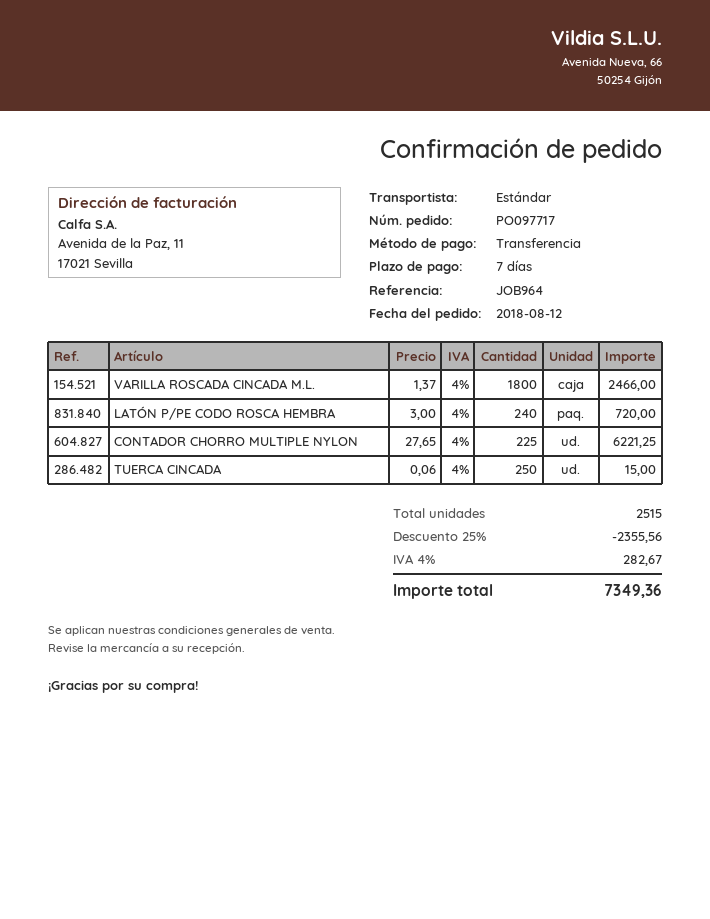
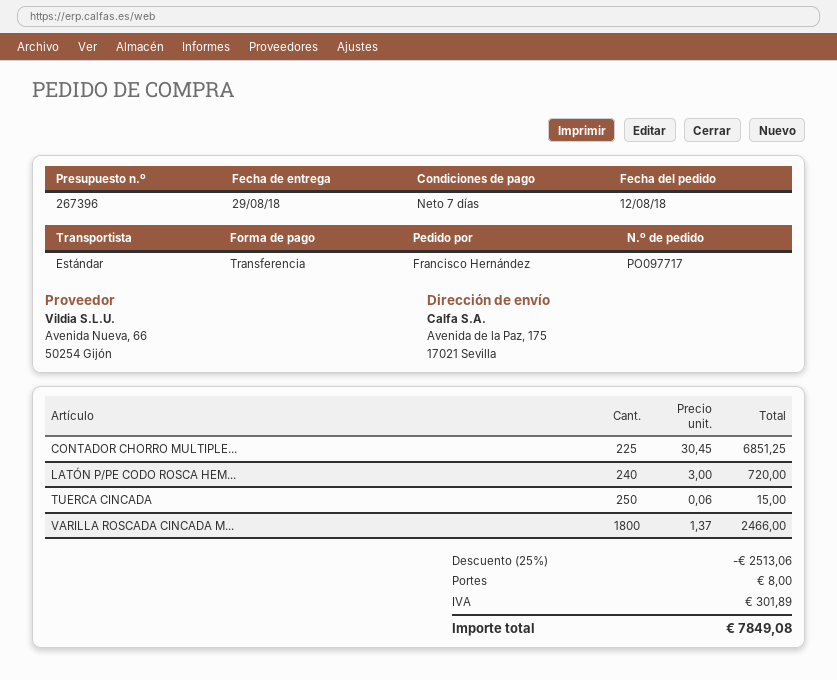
CONTADOR CHORRO MULTIPLE NYLON: 225 x 27.65 = 6221.25 -> 225 x 30.45 = 6851.25
discount: 25% = 2355.56 -> 25% = 2513.06
shipping: none -> 8.00
tax: 282.67 -> 301.89
total: 7349.36 -> 7849.08

